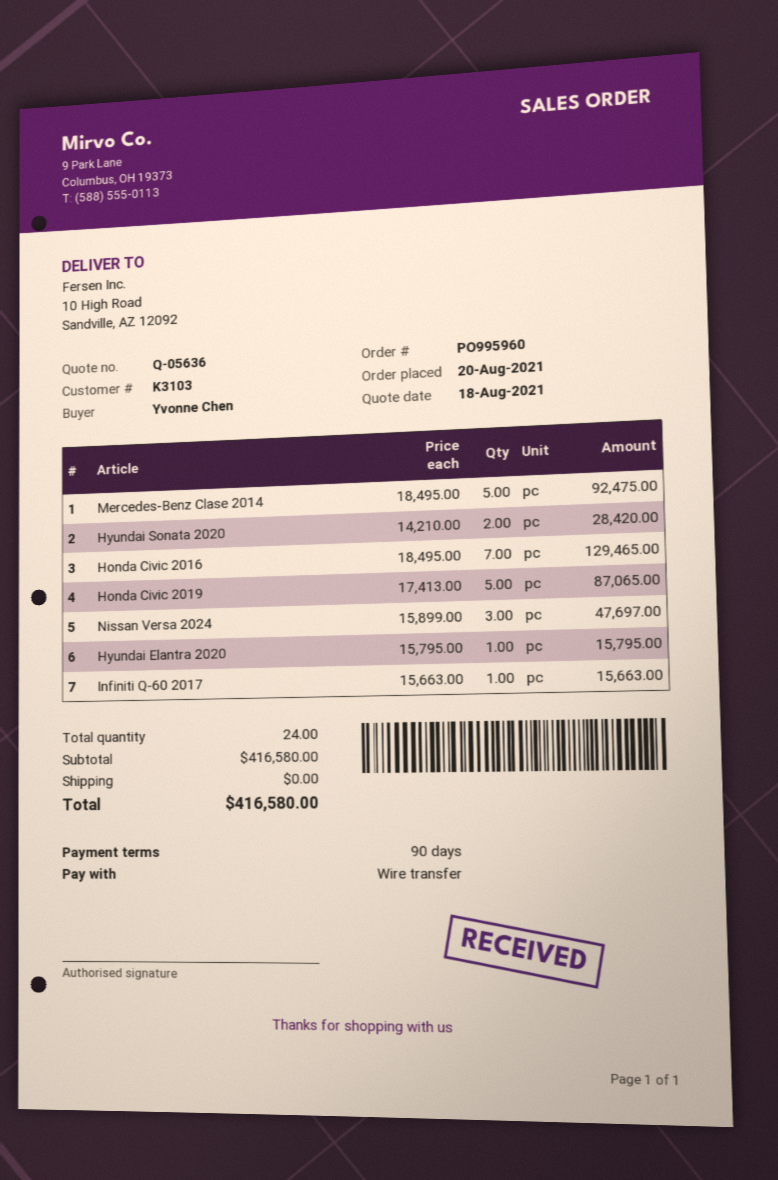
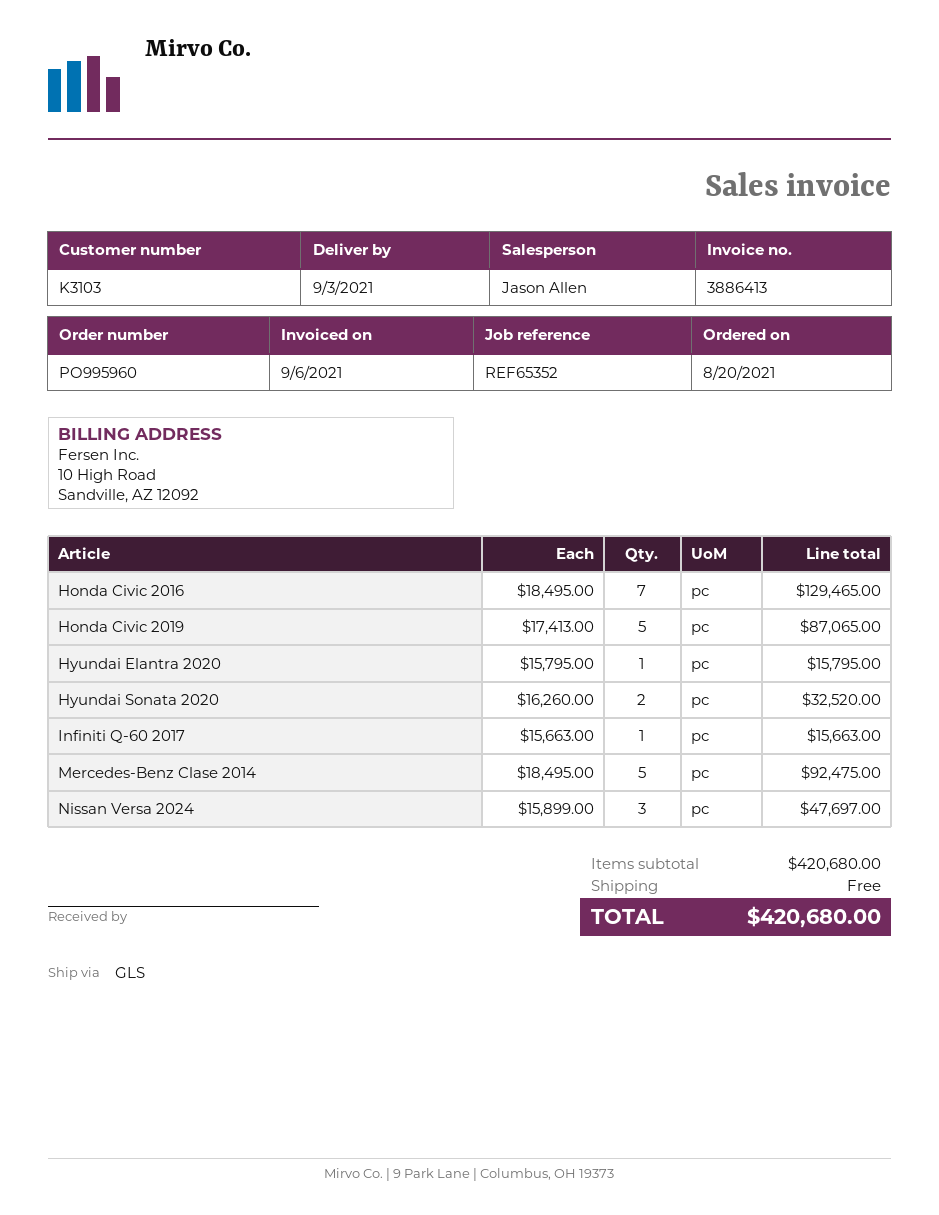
Hyundai Sonata 2020: 2 x 14210.00 = 28420.00 -> 2 x 16260.00 = 32520.00
subtotal: 416580.00 -> 420680.00
total: 416580.00 -> 420680.00

